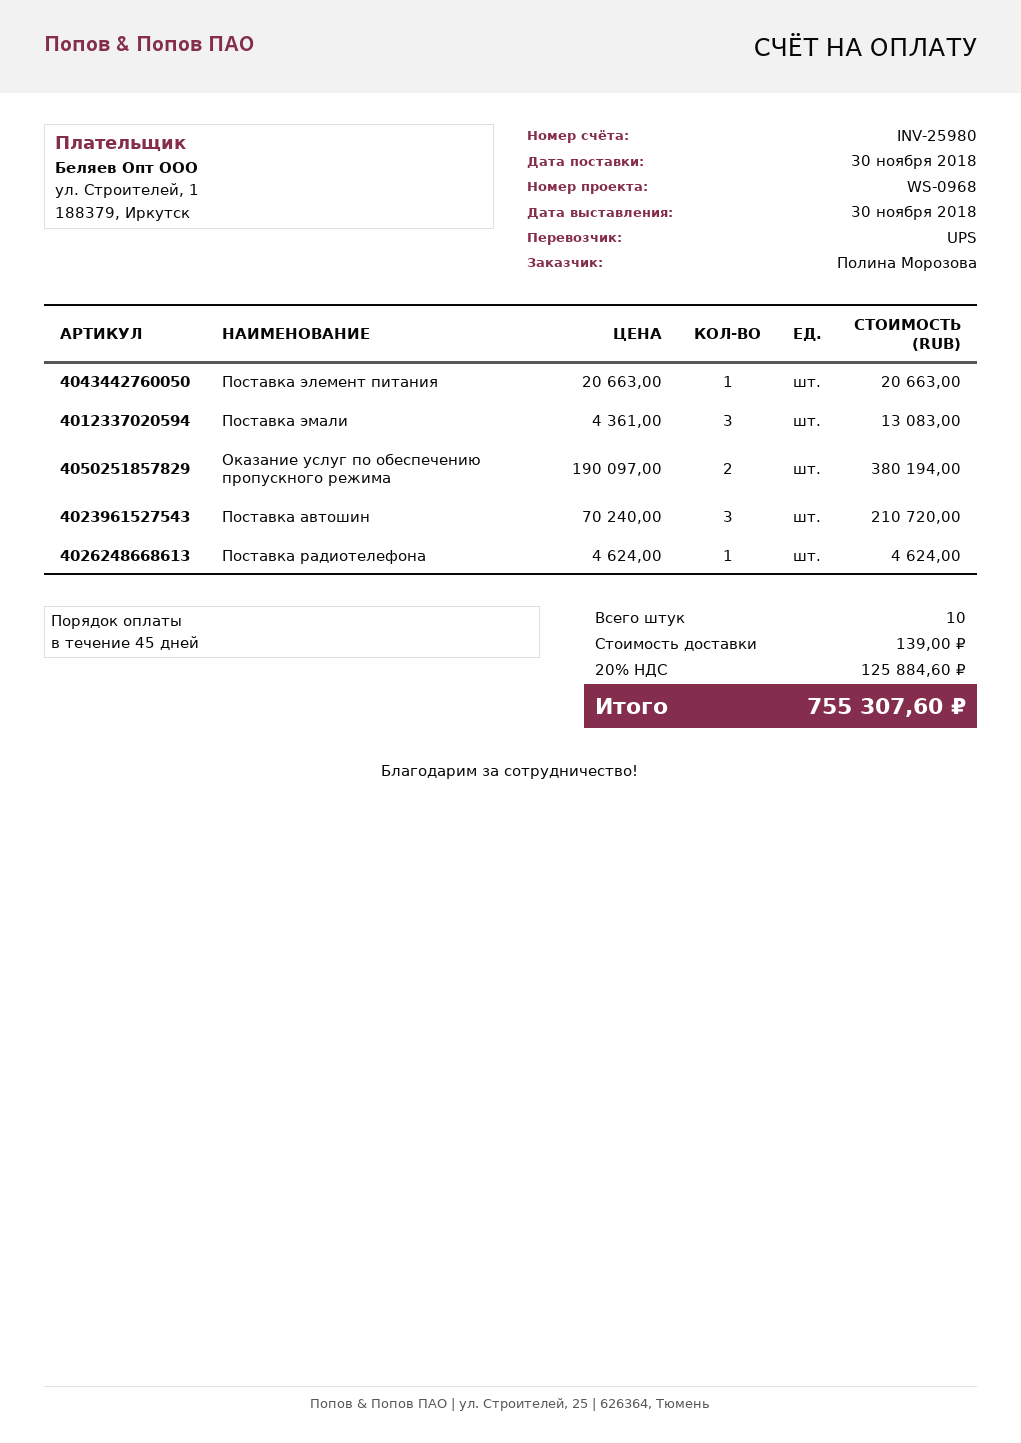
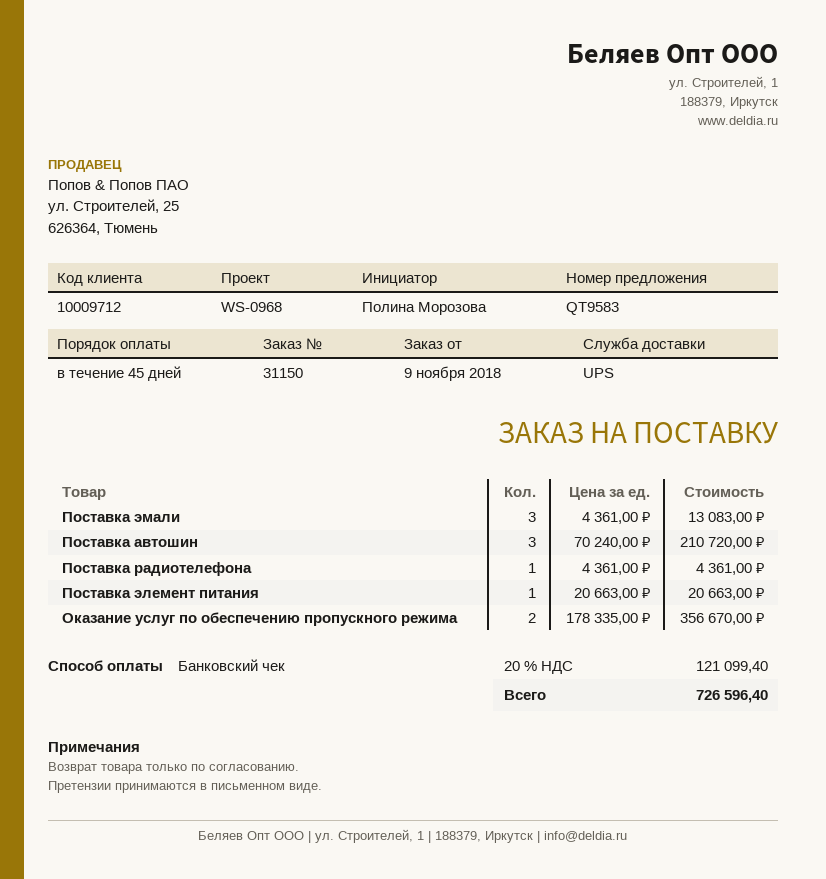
Оказание услуг по обеспечению пропускного режима: 2 x 190097.00 = 380194.00 -> 2 x 178335.00 = 356670.00
Поставка радиотелефона: 1 x 4624.00 = 4624.00 -> 1 x 4361.00 = 4361.00
shipping: 139.00 -> none
tax: 20% = 125884.60 -> 20% = 121099.40
total: 755307.60 -> 726596.40

